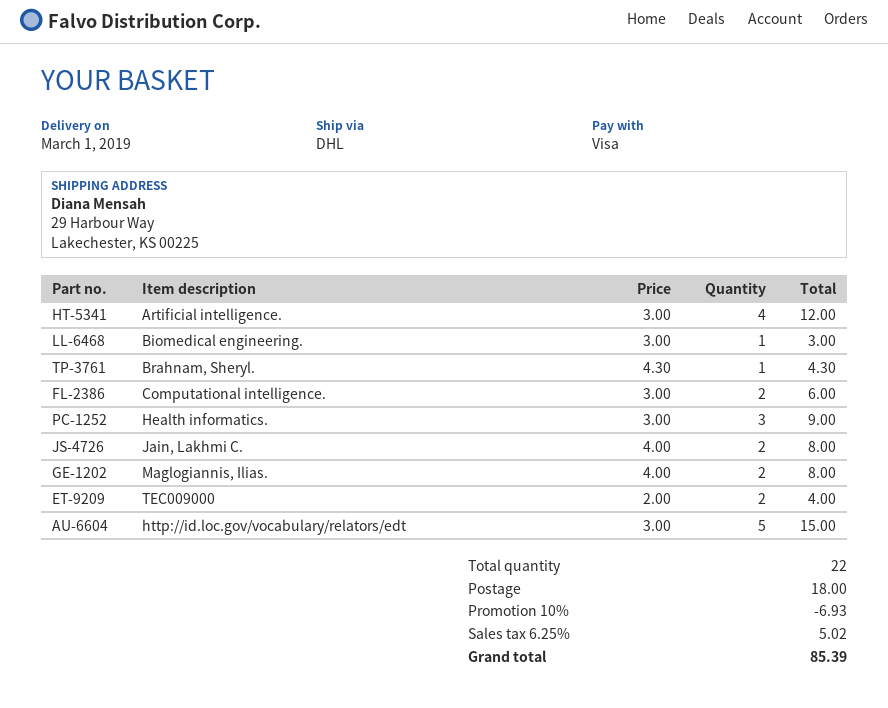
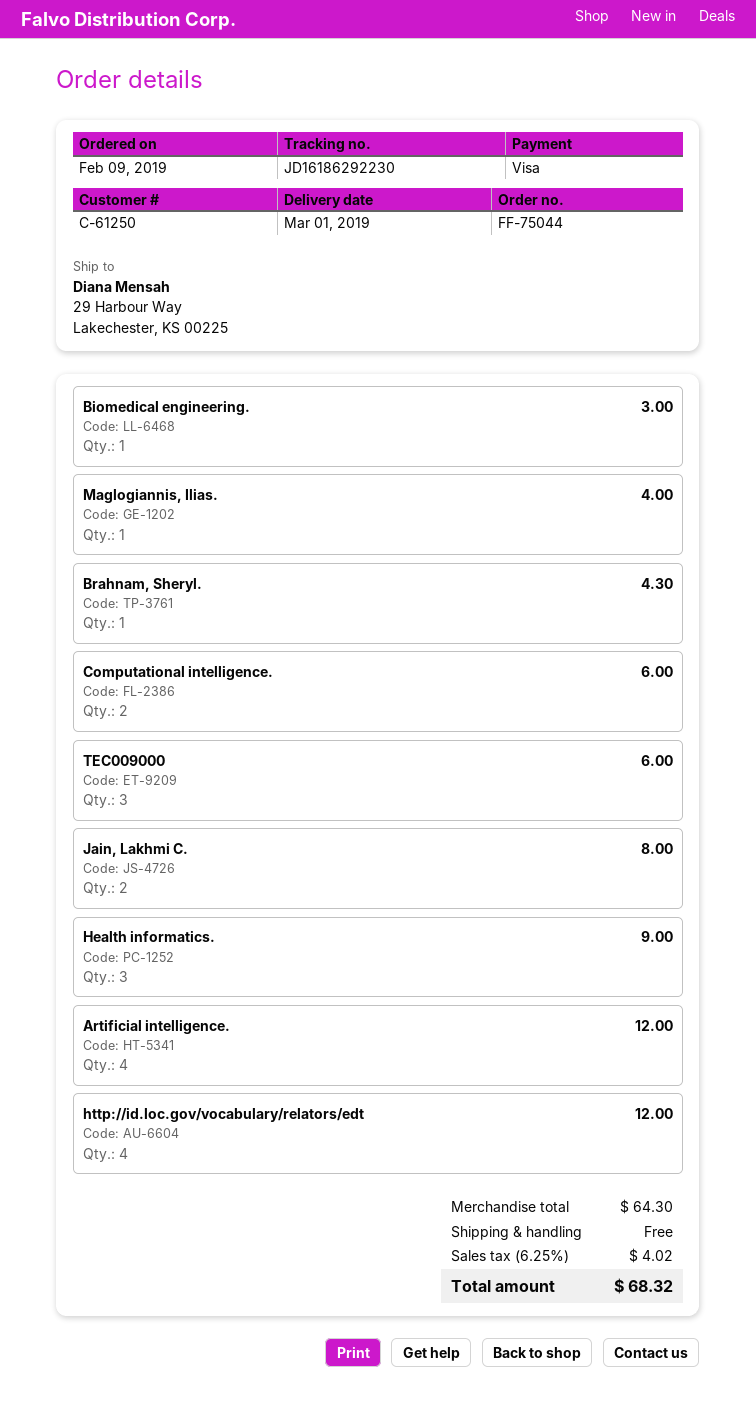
Maglogiannis, Ilias.: 2 for 8.00 -> 1 for 4.00
TEC009000: 2 for 4.00 -> 3 for 6.00
http://id.loc.gov/vocabulary/relators/edt: 5 for 15.00 -> 4 for 12.00
discount: 10% = 6.93 -> none
shipping: 18.00 -> 0.00
tax: 6.25% = 5.02 -> 6.25% = 4.02
total: 85.39 -> 68.32

